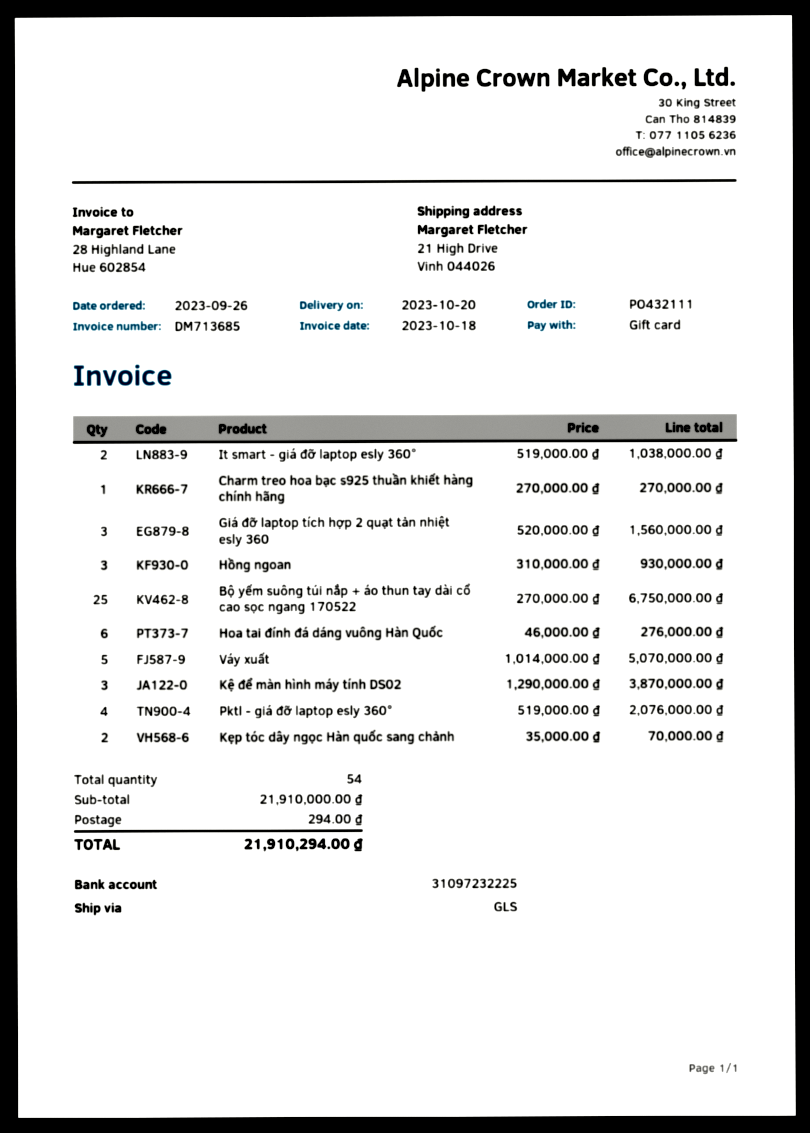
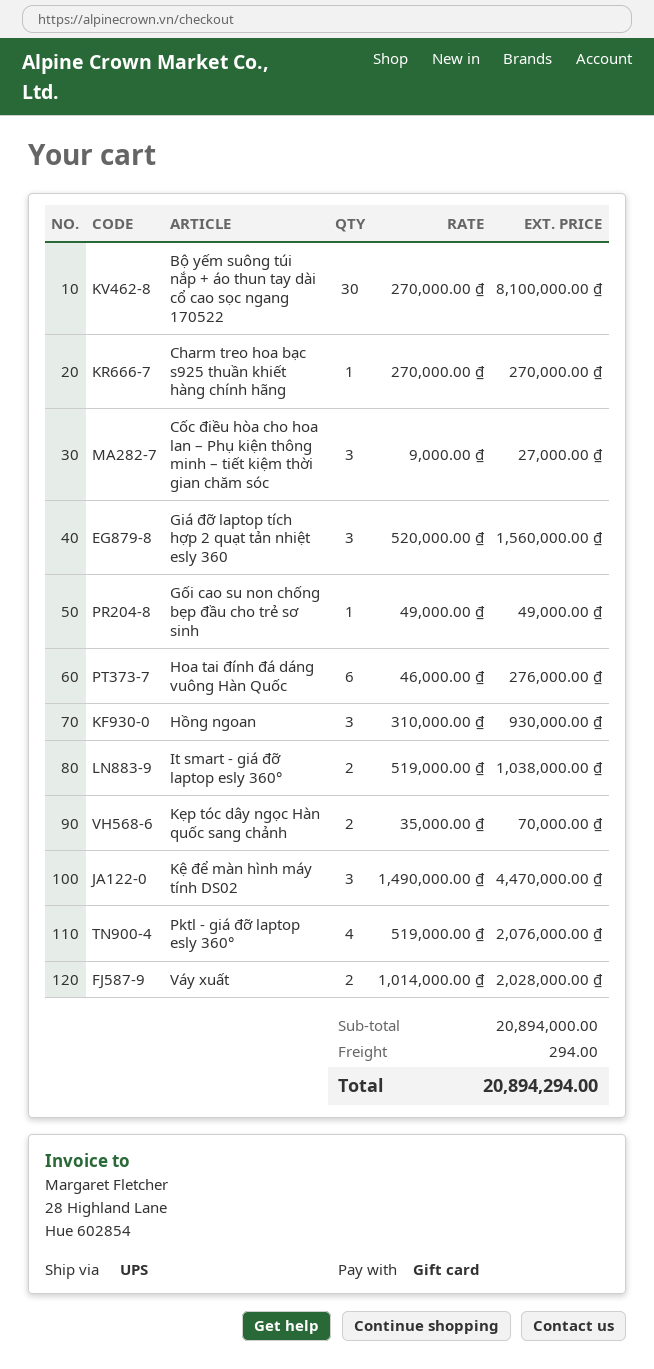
shipping method: GLS -> UPS
Bộ yếm suông túi nắp + áo thun tay dài cổ cao sọc ngang 170522: 25 x 270000.00 = 6750000.00 -> 30 x 270000.00 = 8100000.00
Váy xuất: 5 x 1014000.00 = 5070000.00 -> 2 x 1014000.00 = 2028000.00
Kệ để màn hình máy tính DS02: 3 x 1290000.00 = 3870000.00 -> 3 x 1490000.00 = 4470000.00
Cốc điều hòa cho hoa lan – Phụ kiện thông minh – tiết kiệm thời gian chăm sóc: none -> 3 x 9000.00 = 27000.00
Gối cao su non chống bẹp đầu cho trẻ sơ sinh: none -> 1 x 49000.00 = 49000.00
subtotal: 21910000.00 -> 20894000.00
total: 21910294.00 -> 20894294.00

